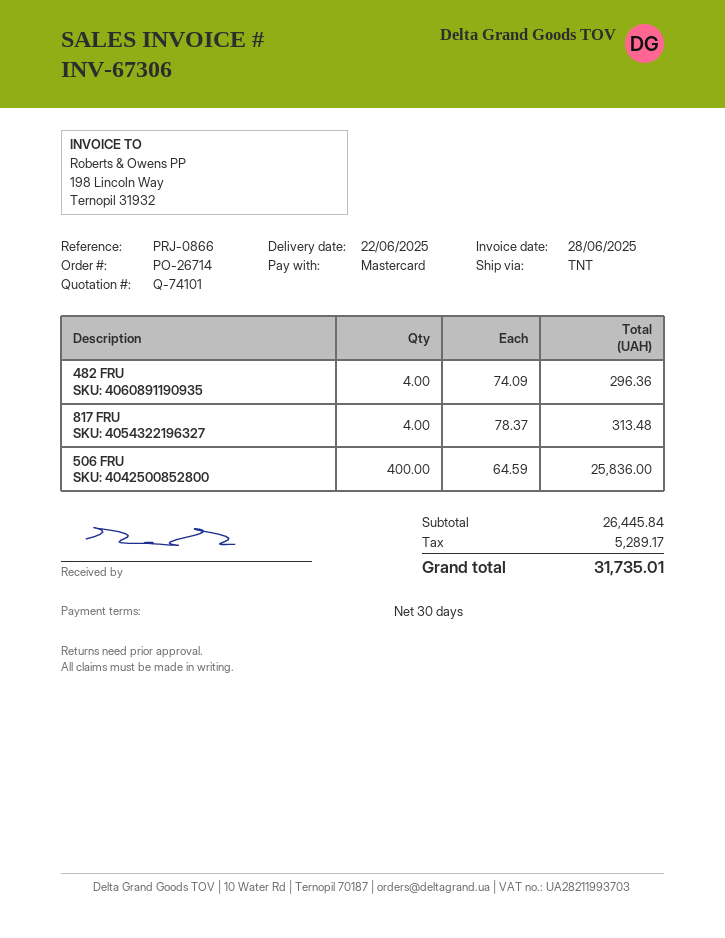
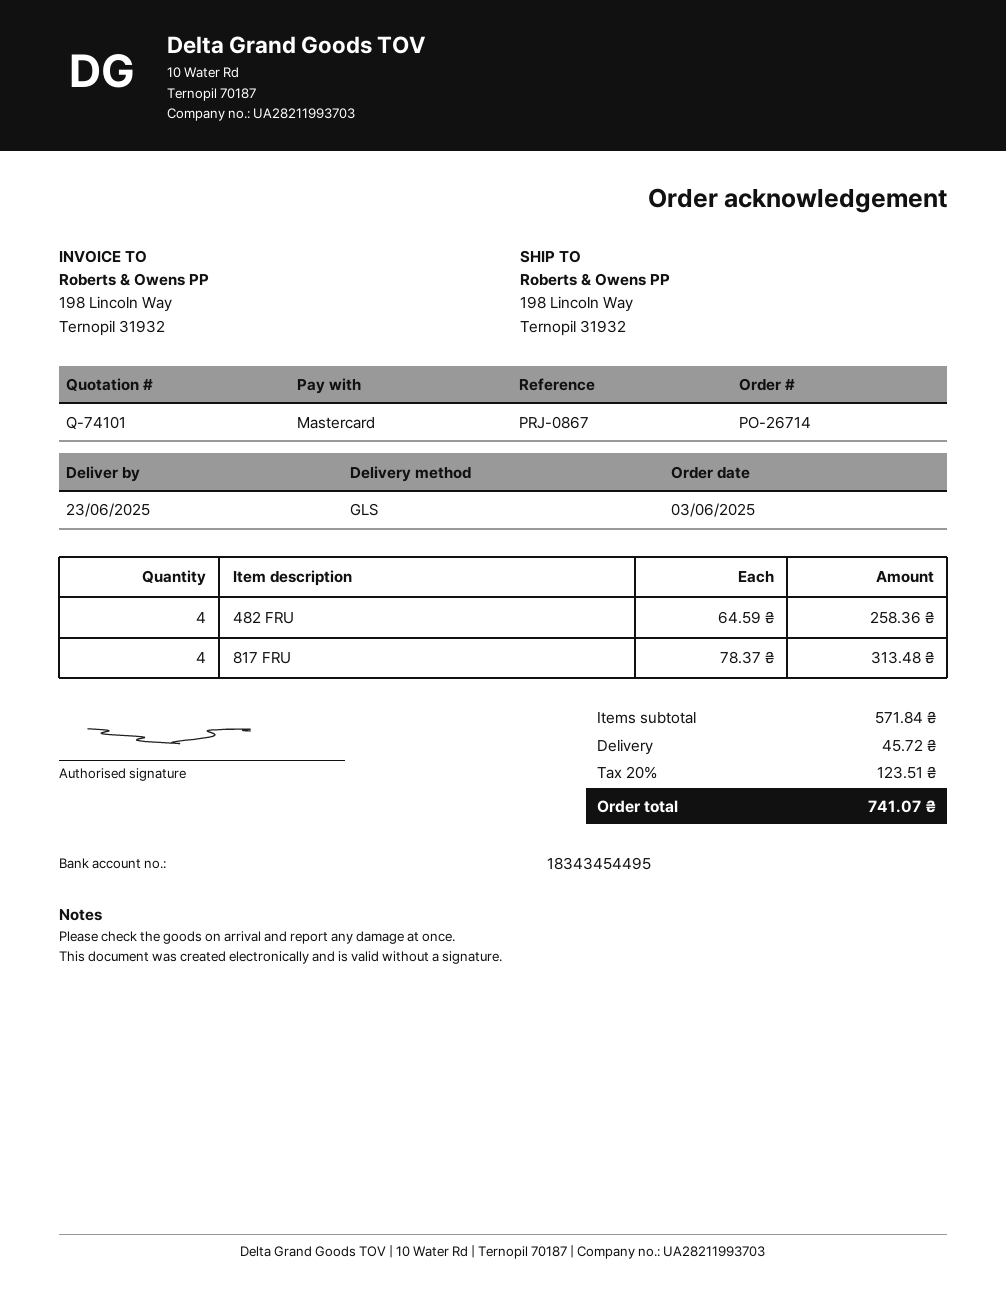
delivery date: 2025-06-22 -> 2025-06-23
reference: PRJ-0866 -> PRJ-0867
shipping method: TNT -> GLS
482 FRU: 4 x 74.09 = 296.36 -> 4 x 64.59 = 258.36
506 FRU: 400 x 64.59 = 25836.00 -> none
subtotal: 26445.84 -> 571.84
shipping: none -> 45.72
tax: 5289.17 -> 123.51
total: 31735.01 -> 741.07

